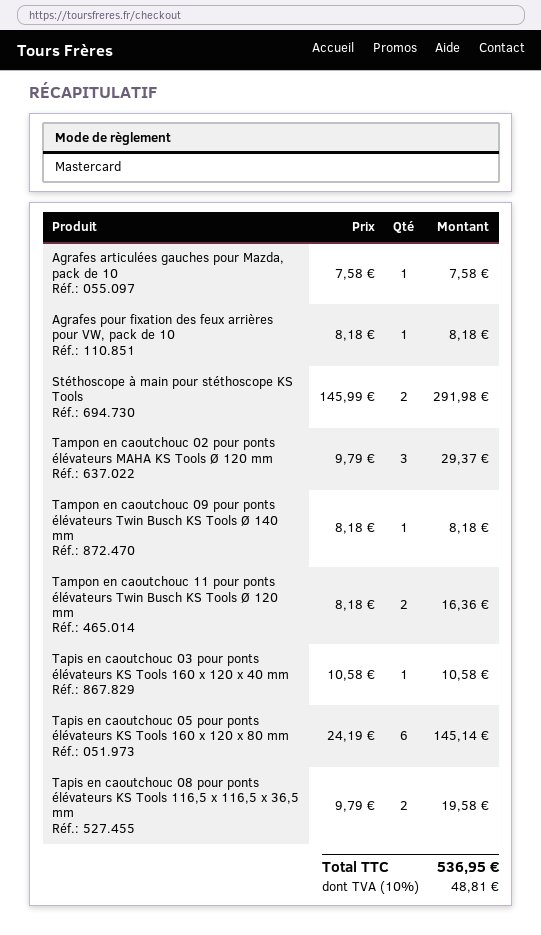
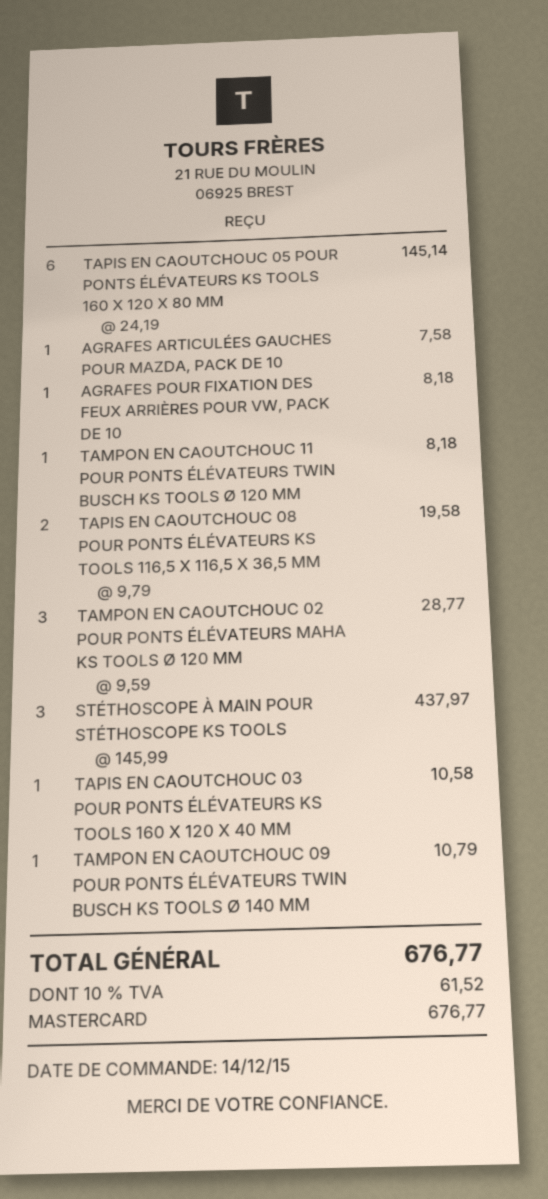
Stéthoscope à main pour stéthoscope KS Tools: 2 x 145.99 = 291.98 -> 3 x 145.99 = 437.97
Tampon en caoutchouc 02 pour ponts élévateurs MAHA KS Tools Ø 120 mm: 3 x 9.79 = 29.37 -> 3 x 9.59 = 28.77
Tampon en caoutchouc 09 pour ponts élévateurs Twin Busch KS Tools Ø 140 mm: 1 x 8.18 = 8.18 -> 1 x 10.79 = 10.79
Tampon en caoutchouc 11 pour ponts élévateurs Twin Busch KS Tools Ø 120 mm: 2 x 8.18 = 16.36 -> 1 x 8.18 = 8.18
tax: 10% = 48.81 -> 10% = 61.52
total: 536.95 -> 676.77

